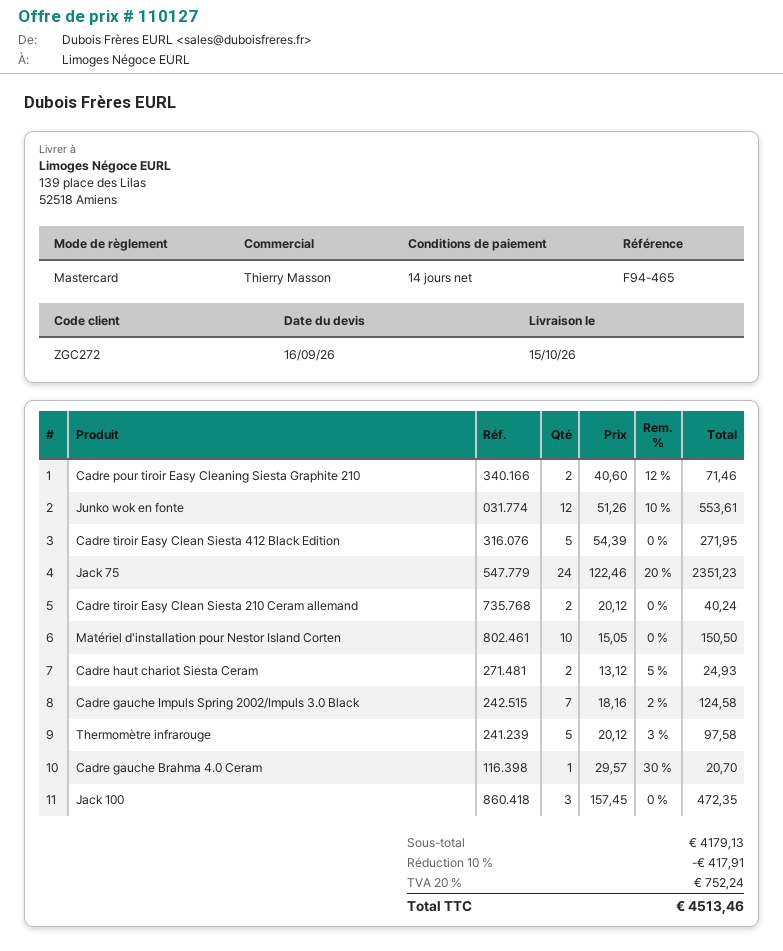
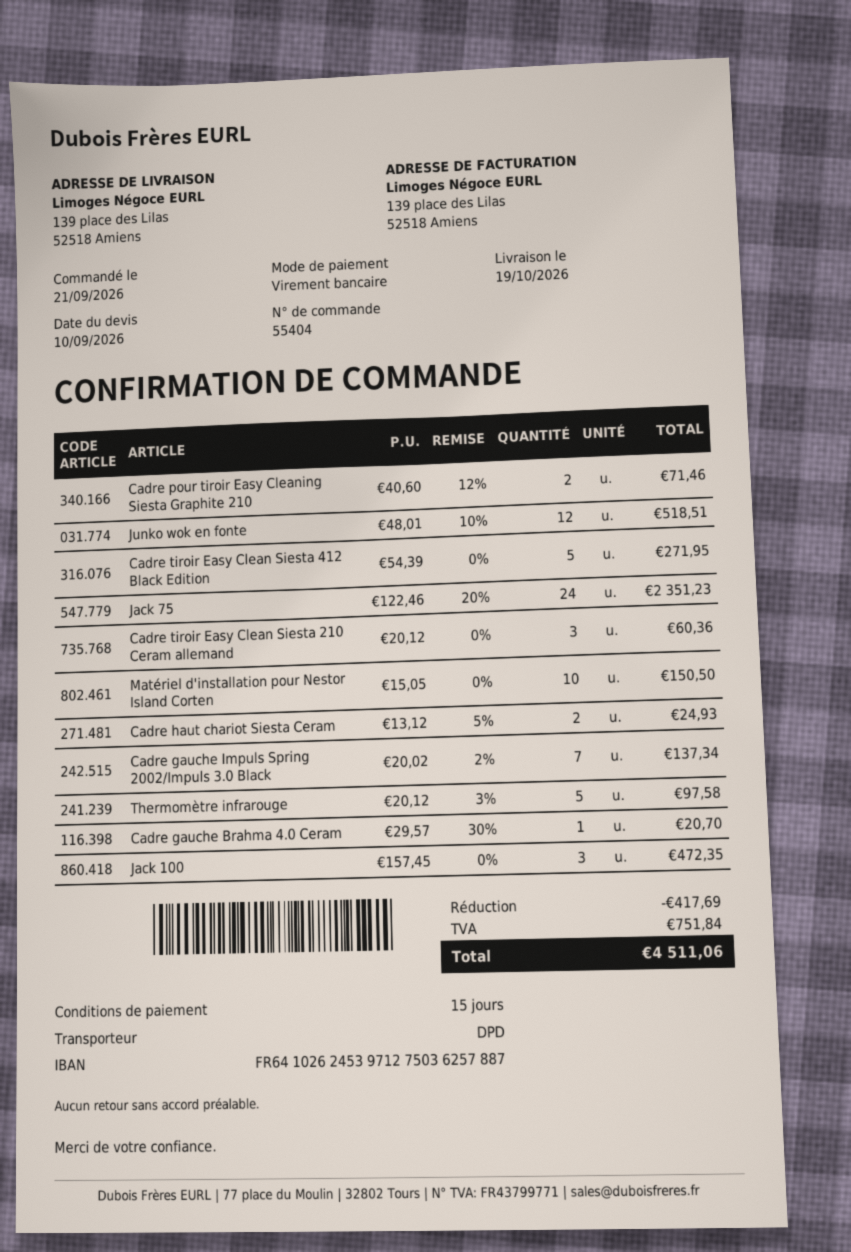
quote date: 2026-09-16 -> 2026-09-10
delivery date: 2026-10-15 -> 2026-10-19
payment terms: 14 days -> 15 days
payment method: Mastercard -> bank transfer
Junko wok en fonte: 12 x 51.26 - 10% = 553.61 -> 12 x 48.01 - 10% = 518.51
Cadre tiroir Easy Clean Siesta 210 Ceram allemand: 2 x 20.12 = 40.24 -> 3 x 20.12 = 60.36
Cadre gauche Impuls Spring 2002/Impuls 3.0 Black: 7 x 18.16 - 2% = 124.58 -> 7 x 20.02 - 2% = 137.34
discount: 417.91 -> 417.69
tax: 752.24 -> 751.84
total: 4513.46 -> 4511.06

